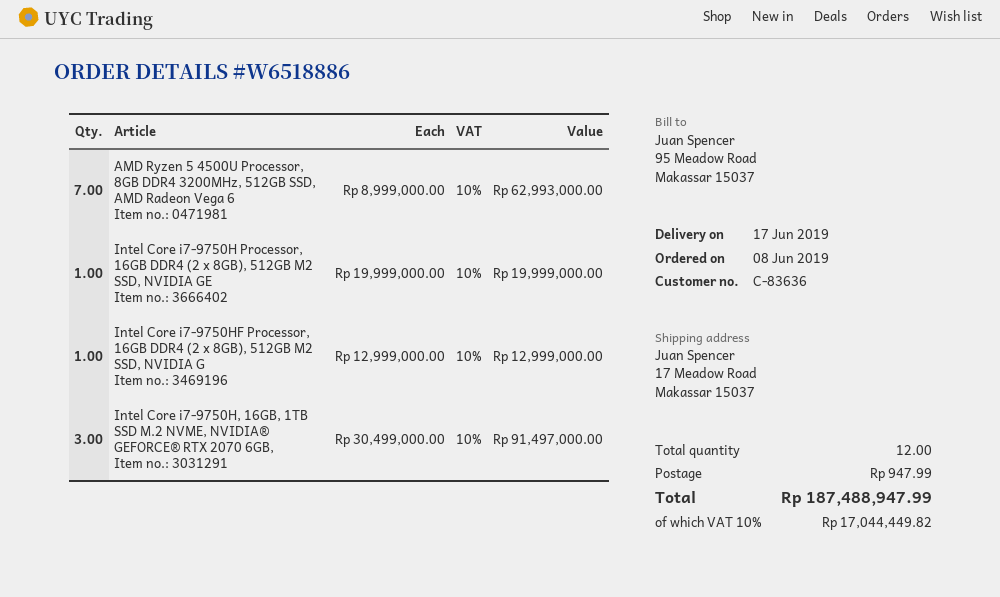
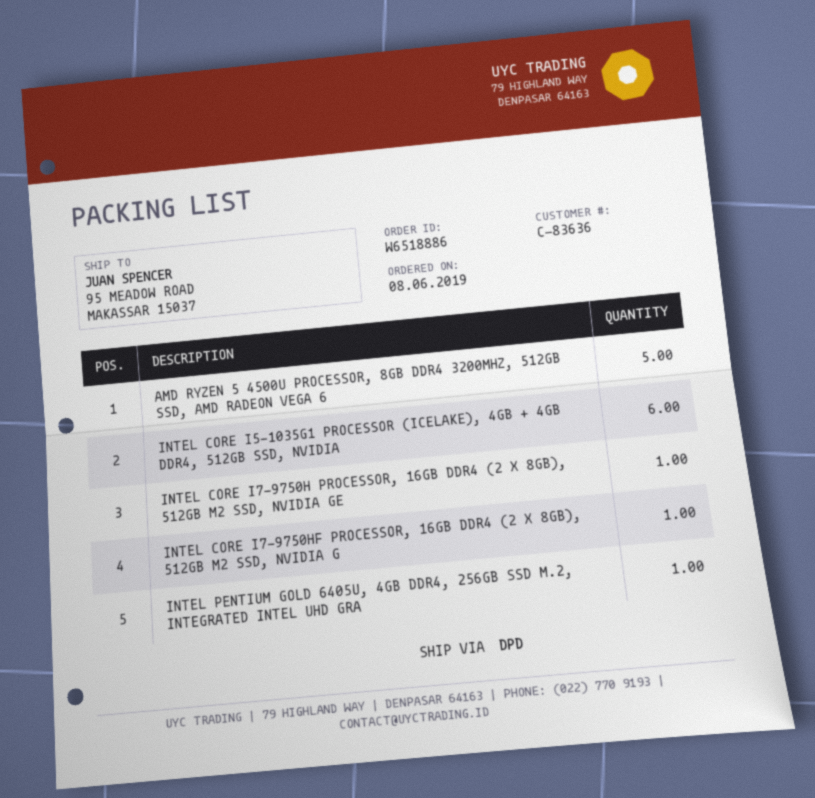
ship to: 17 Meadow Road, Makassar 15037 -> 95 MEADOW ROAD, MAKASSAR 15037
AMD Ryzen 5 4500U Processor, 8GB DDR4 3200MHz, 512GB SSD, AMD Radeon Vega 6: 7 -> 5
Intel Core i7-9750H, 16GB, 1TB SSD M.2 NVME, NVIDIA® GEFORCE® RTX 2070 6GB,: 3 -> none
INTEL CORE I5-1035G1 PROCESSOR (ICELAKE), 4GB + 4GB DDR4, 512GB SSD, NVIDIA: none -> 6
INTEL PENTIUM GOLD 6405U, 4GB DDR4, 256GB SSD M.2, INTEGRATED INTEL UHD GRA: none -> 1

